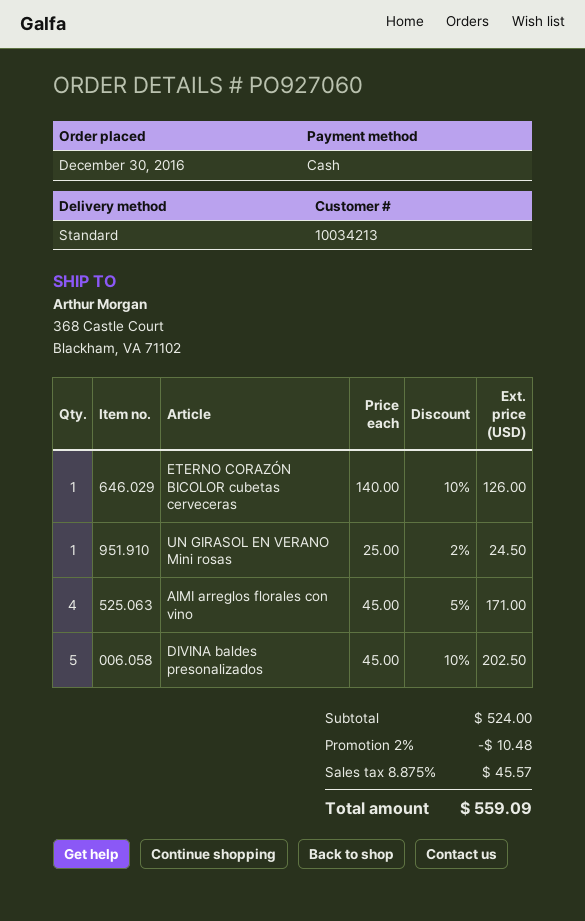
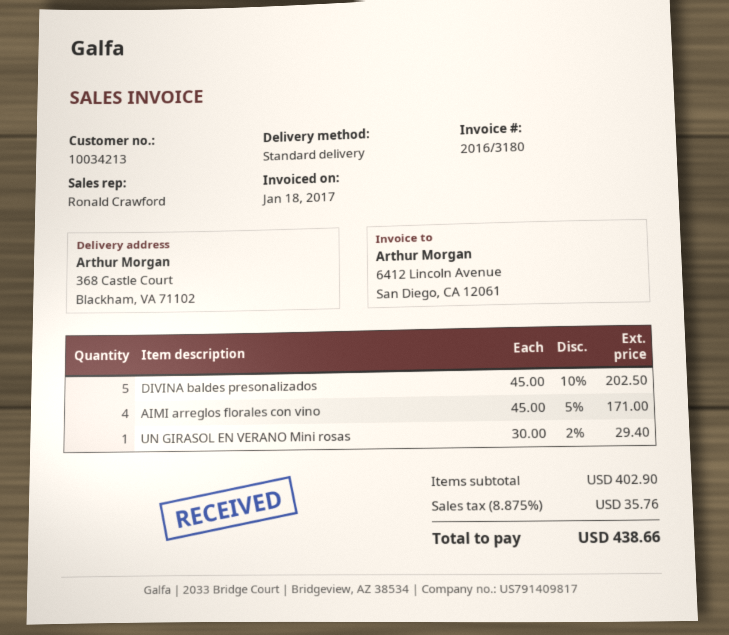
ETERNO CORAZÓN BICOLOR cubetas cerveceras: 1 x 140.00 - 10% = 126.00 -> none
UN GIRASOL EN VERANO Mini rosas: 1 x 25.00 - 2% = 24.50 -> 1 x 30.00 - 2% = 29.40
subtotal: 524.00 -> 402.90
discount: 2% = 10.48 -> none
tax: 8.875% = 45.57 -> 8.875% = 35.76
total: 559.09 -> 438.66

